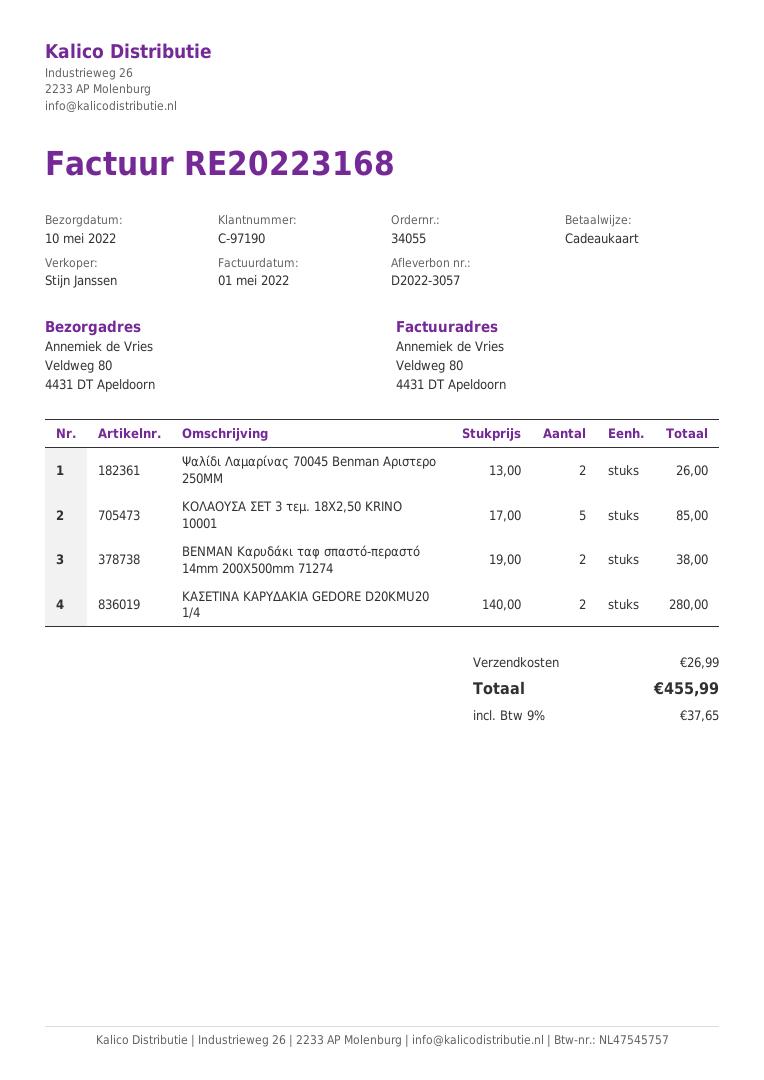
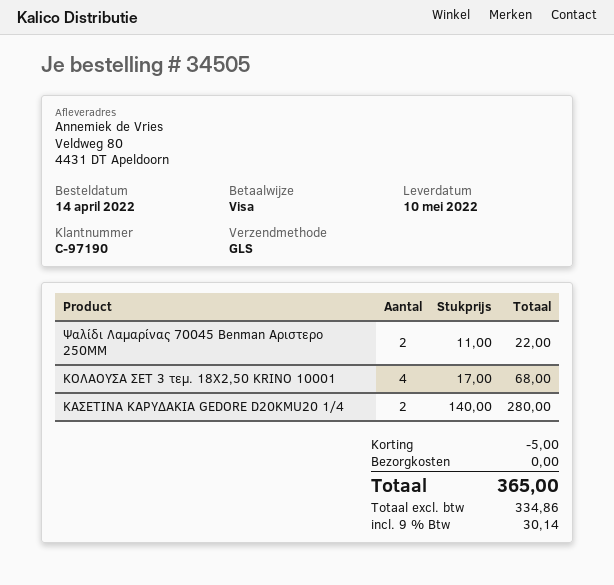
order number: 34055 -> 34505
payment method: gift card -> Visa
Ψαλίδι Λαμαρίνας 70045 Benman Αριστερο 250ΜΜ: 2 x 13.00 = 26.00 -> 2 x 11.00 = 22.00
ΚΟΛΑΟΥΣΑ ΣΕΤ 3 τεμ. 18Χ2,50 KRINO 10001: 5 x 17.00 = 85.00 -> 4 x 17.00 = 68.00
BENMAN Καρυδάκι ταφ σπαστό-περαστό 14mm 200X500mm 71274: 2 x 19.00 = 38.00 -> none
discount: none -> 5.00
shipping: 26.99 -> 0.00
tax: 9% = 37.65 -> 9% = 30.14
total: 455.99 -> 365.00

